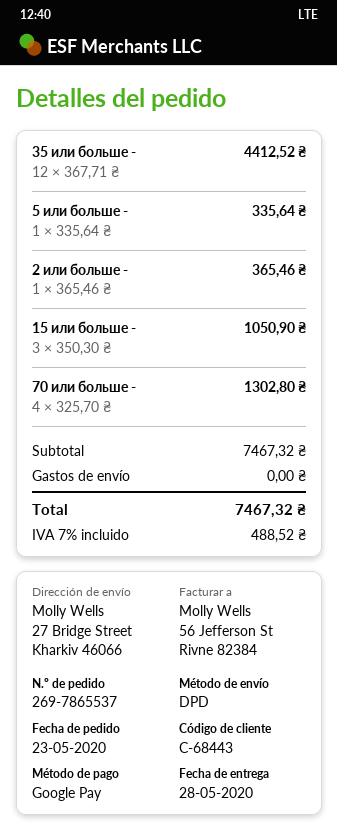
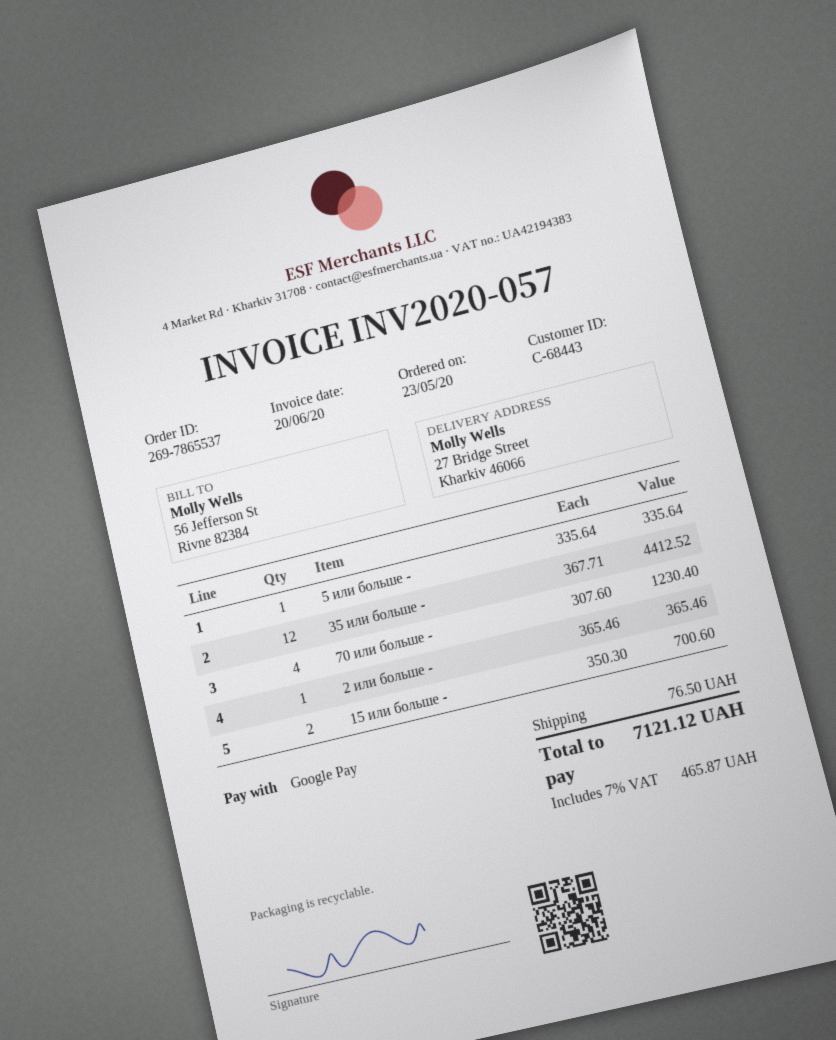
15 или больше -: 3 x 350.30 = 1050.90 -> 2 x 350.30 = 700.60
70 или больше -: 4 x 325.70 = 1302.80 -> 4 x 307.60 = 1230.40
shipping: 0.00 -> 76.50
tax: 7% = 488.52 -> 7% = 465.87
total: 7467.32 -> 7121.12

